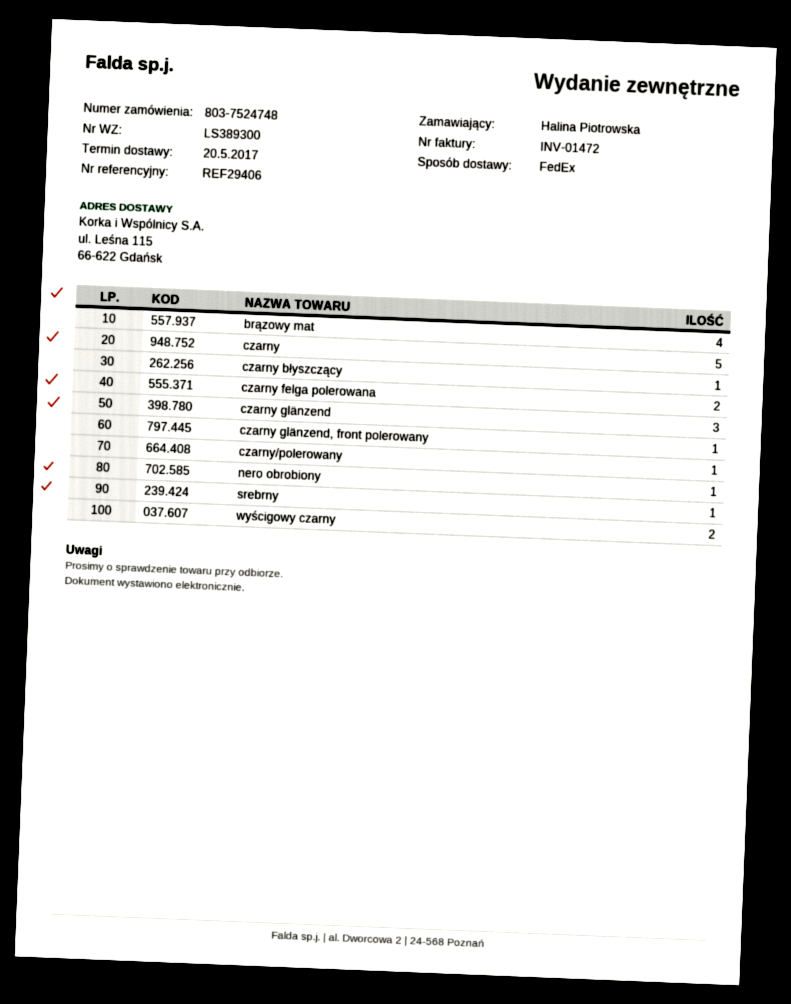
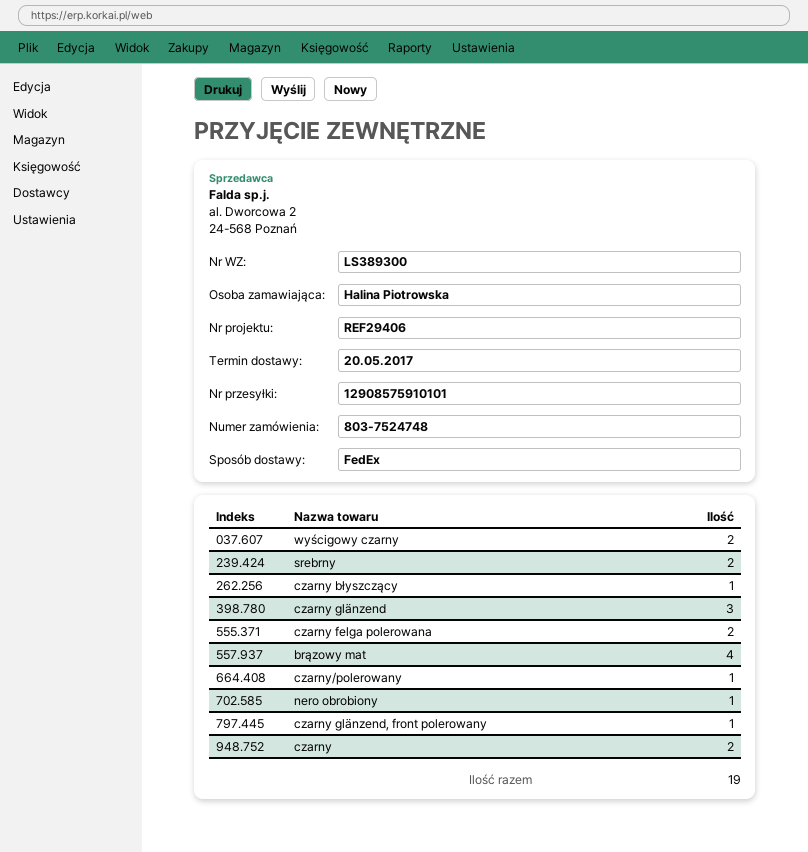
czarny: 5 -> 2
srebrny: 1 -> 2

